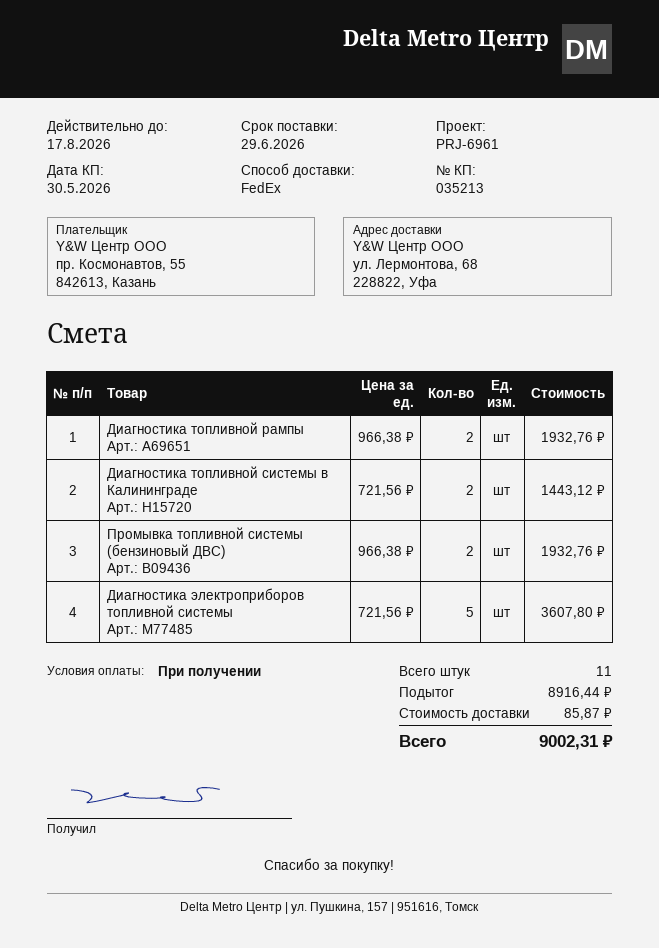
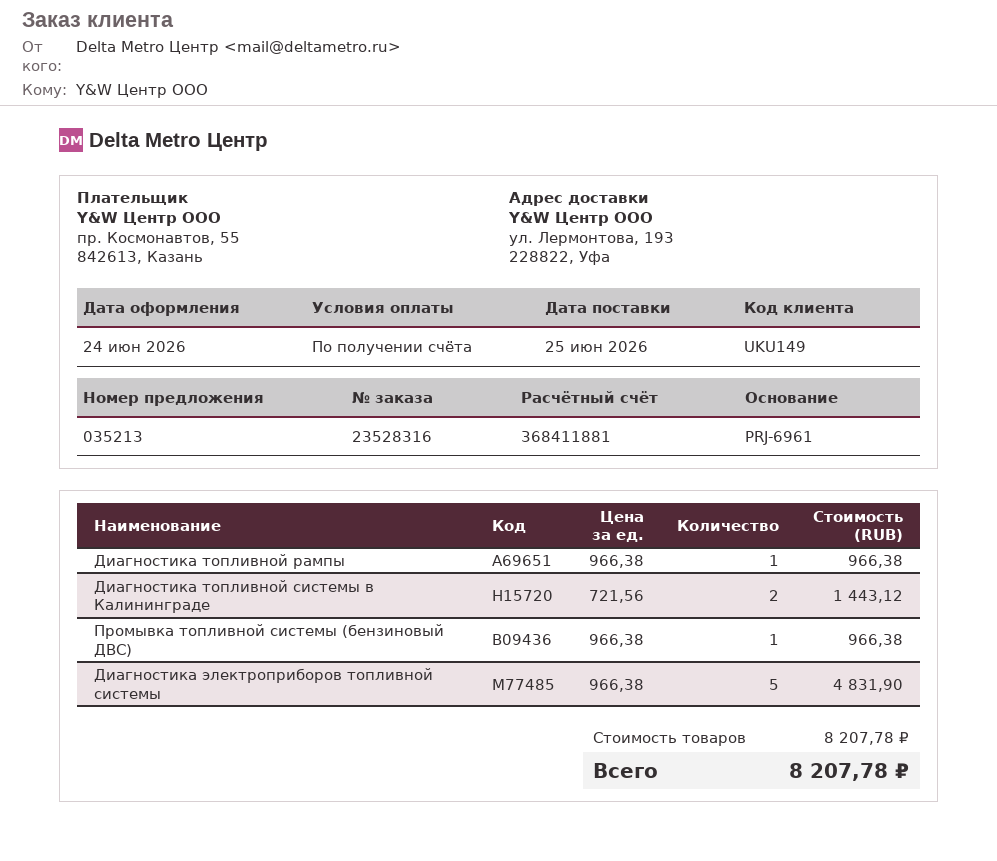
delivery date: 2026-06-29 -> 2026-06-25
ship to: ул. Лермонтова, 68, 228822, Уфа -> ул. Лермонтова, 193, 228822, Уфа
Диагностика топливной рампы: 2 x 966.38 = 1932.76 -> 1 x 966.38 = 966.38
Промывка топливной системы (бензиновый ДВС): 2 x 966.38 = 1932.76 -> 1 x 966.38 = 966.38
Диагностика электроприборов топливной системы: 5 x 721.56 = 3607.80 -> 5 x 966.38 = 4831.90
subtotal: 8916.44 -> 8207.78
shipping: 85.87 -> none
total: 9002.31 -> 8207.78

